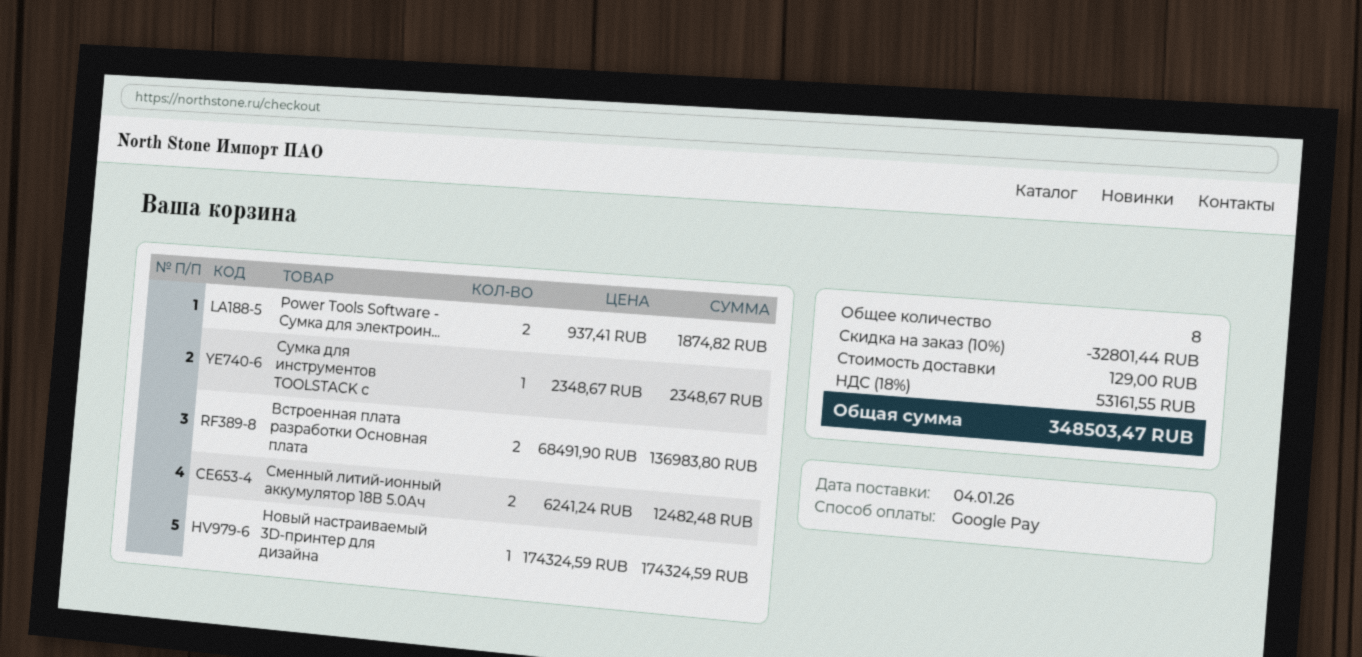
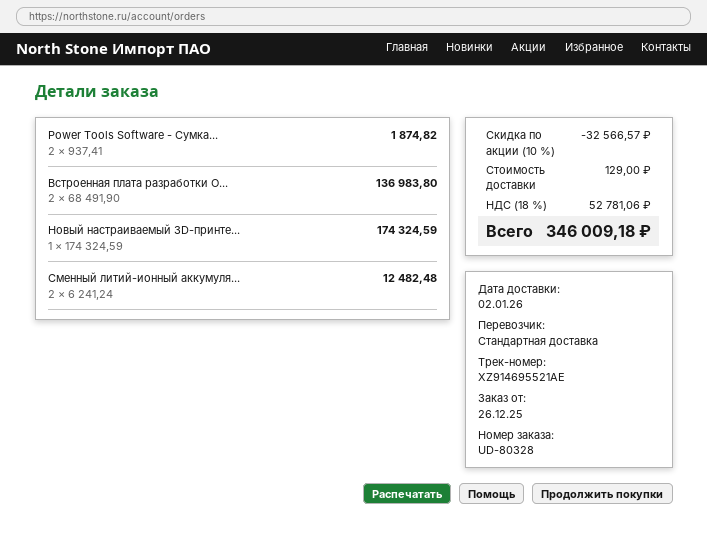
delivery date: 2026-01-04 -> 2026-01-02
Сумка для инструментов TOOLSTACK с: 1 x 2348.67 = 2348.67 -> none
discount: 10% = 32801.44 -> 10% = 32566.57
tax: 18% = 53161.55 -> 18% = 52781.06
total: 348503.47 -> 346009.18

